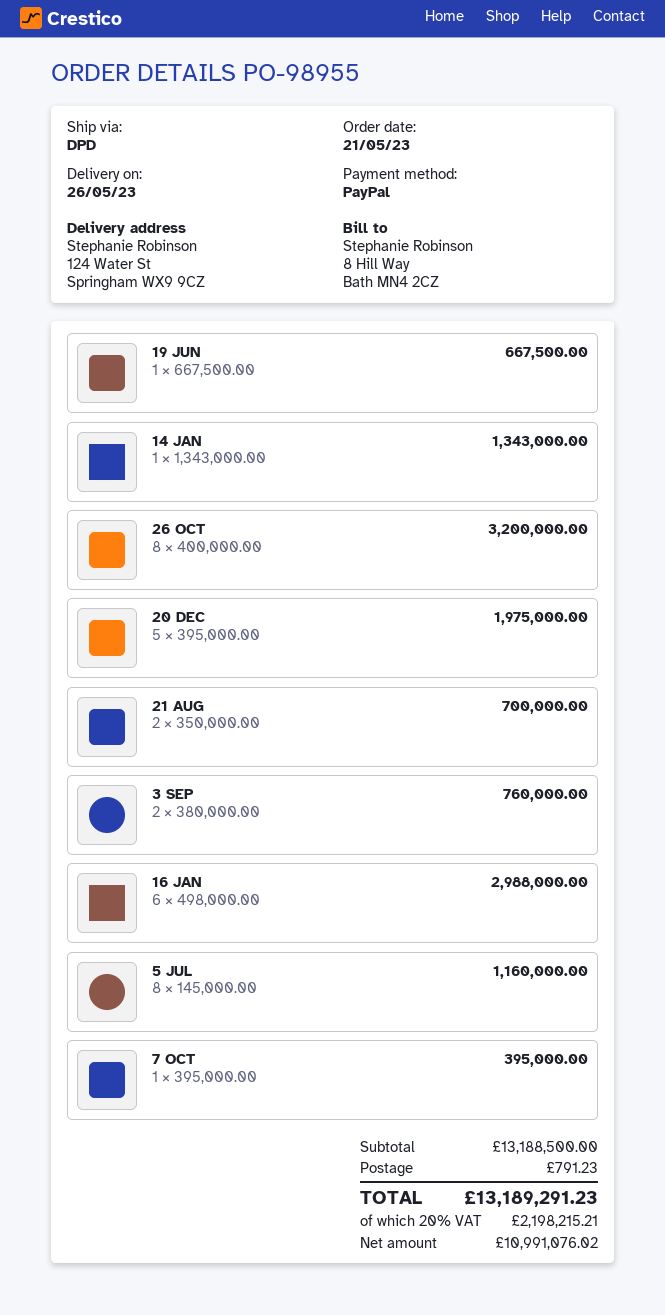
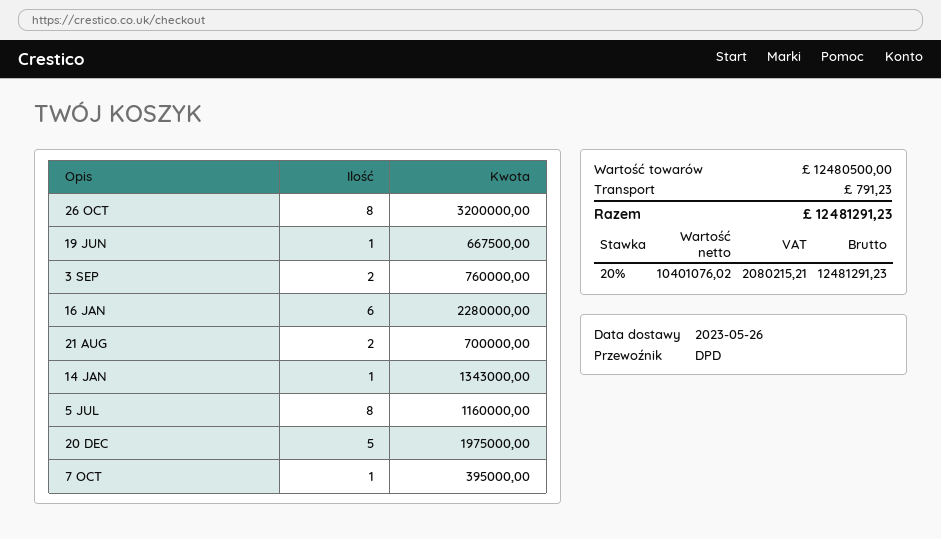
16 JAN: 6 for 2988000.00 -> 6 for 2280000.00
subtotal: 13188500.00 -> 12480500.00
net: 10991076.02 -> 10401076.02
tax: 20% = 2198215.21 -> 20% = 2080215.21
total: 13189291.23 -> 12481291.23

